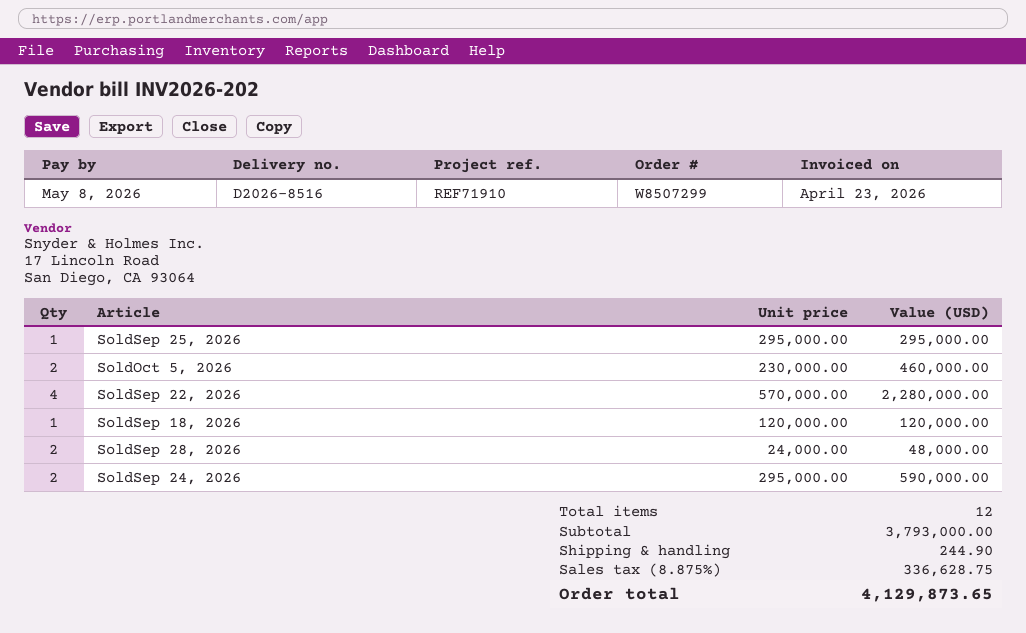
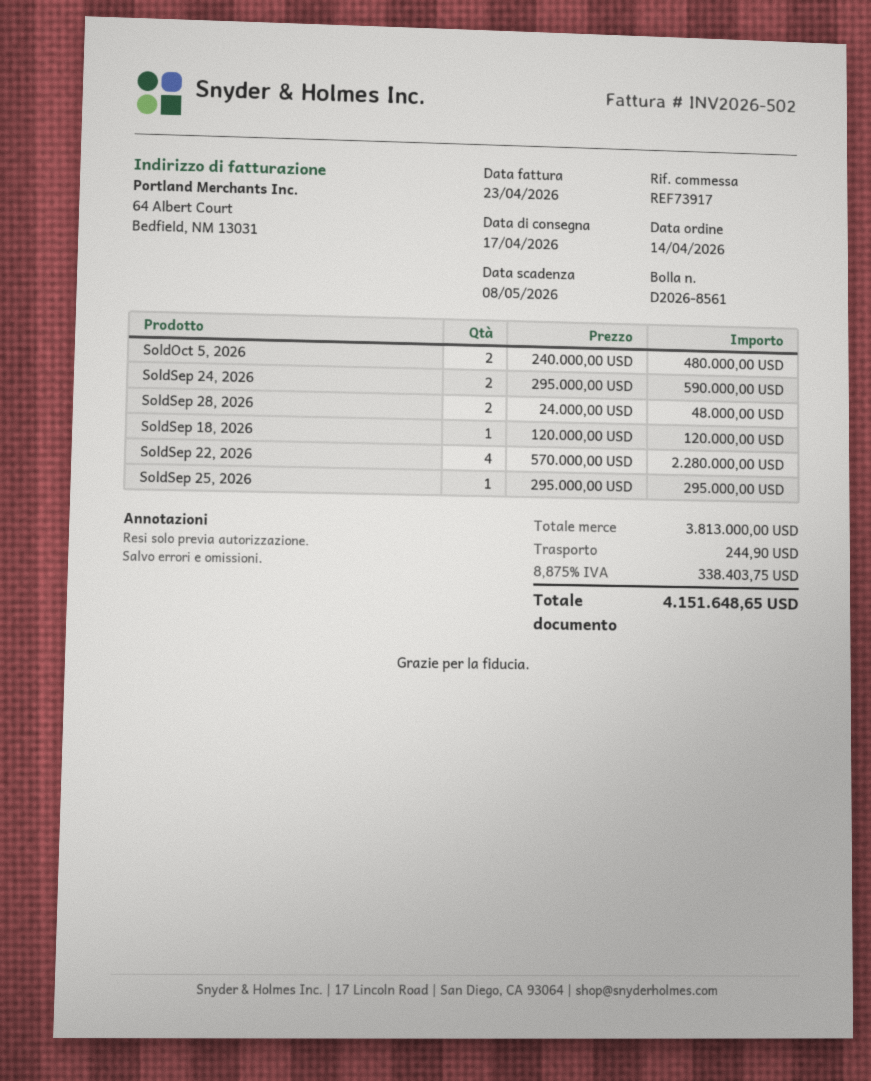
delivery note number: D2026-8516 -> D2026-8561
invoice number: INV2026-202 -> INV2026-502
reference: REF71910 -> REF73917
SoldOct 5, 2026: 2 x 230000.00 = 460000.00 -> 2 x 240000.00 = 480000.00
subtotal: 3793000.00 -> 3813000.00
tax: 8.875% = 336628.75 -> 8.875% = 338403.75
total: 4129873.65 -> 4151648.65

